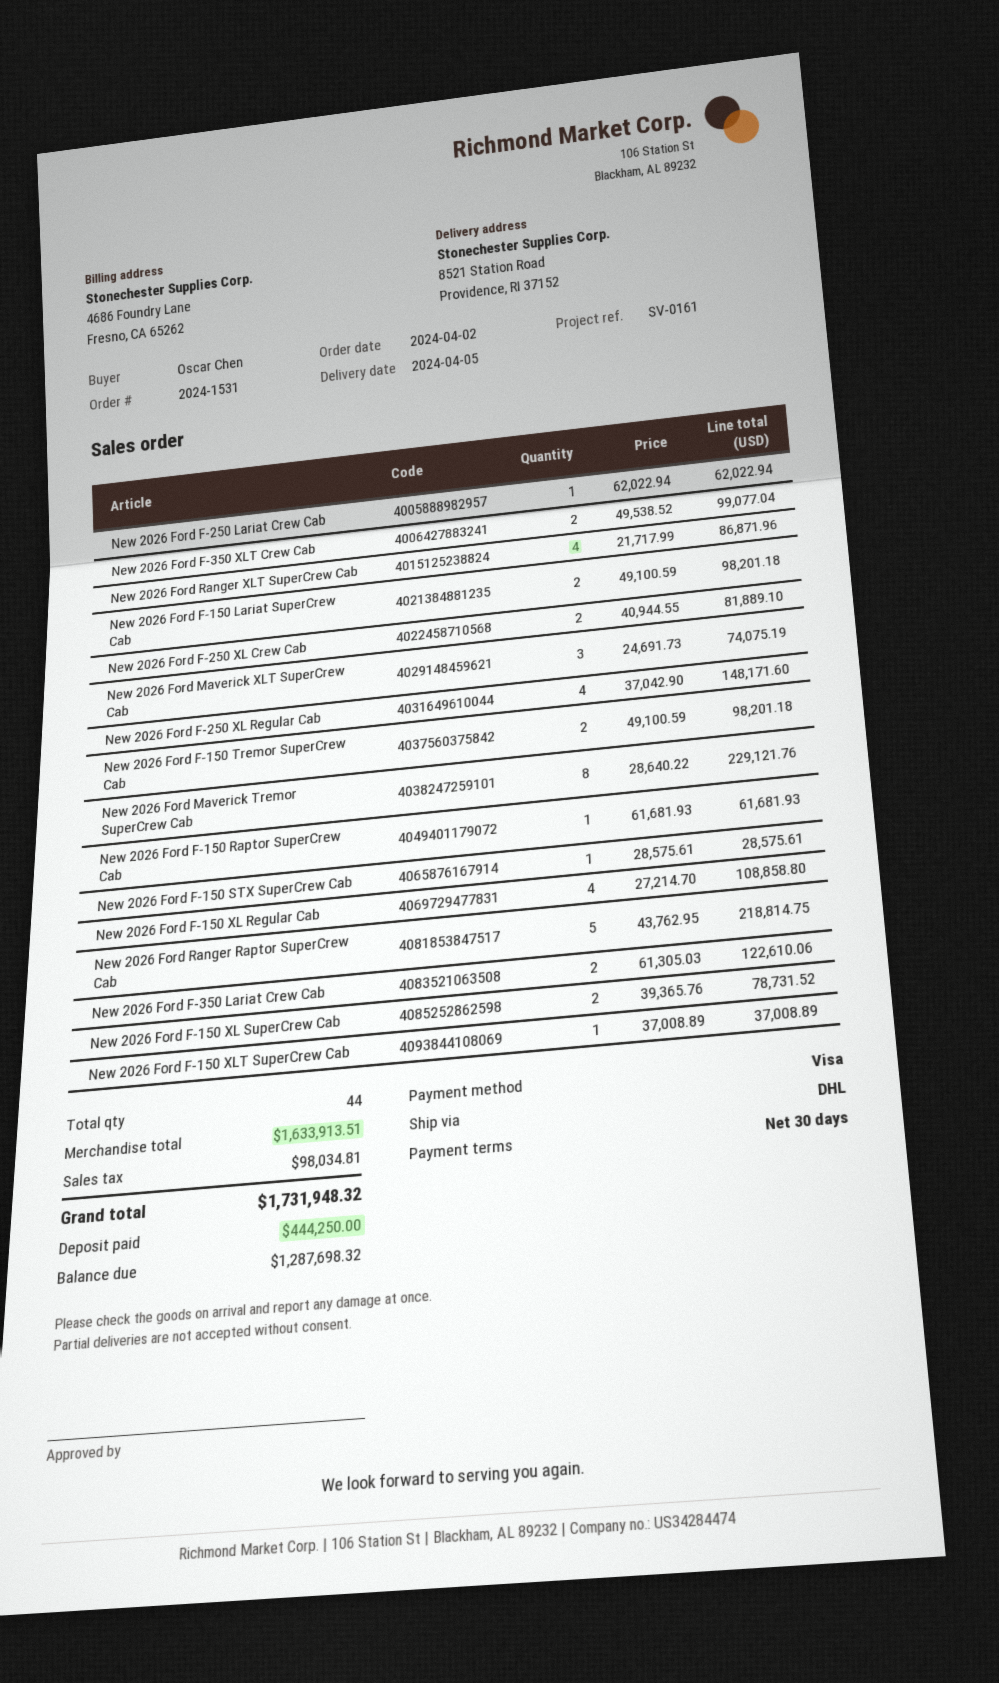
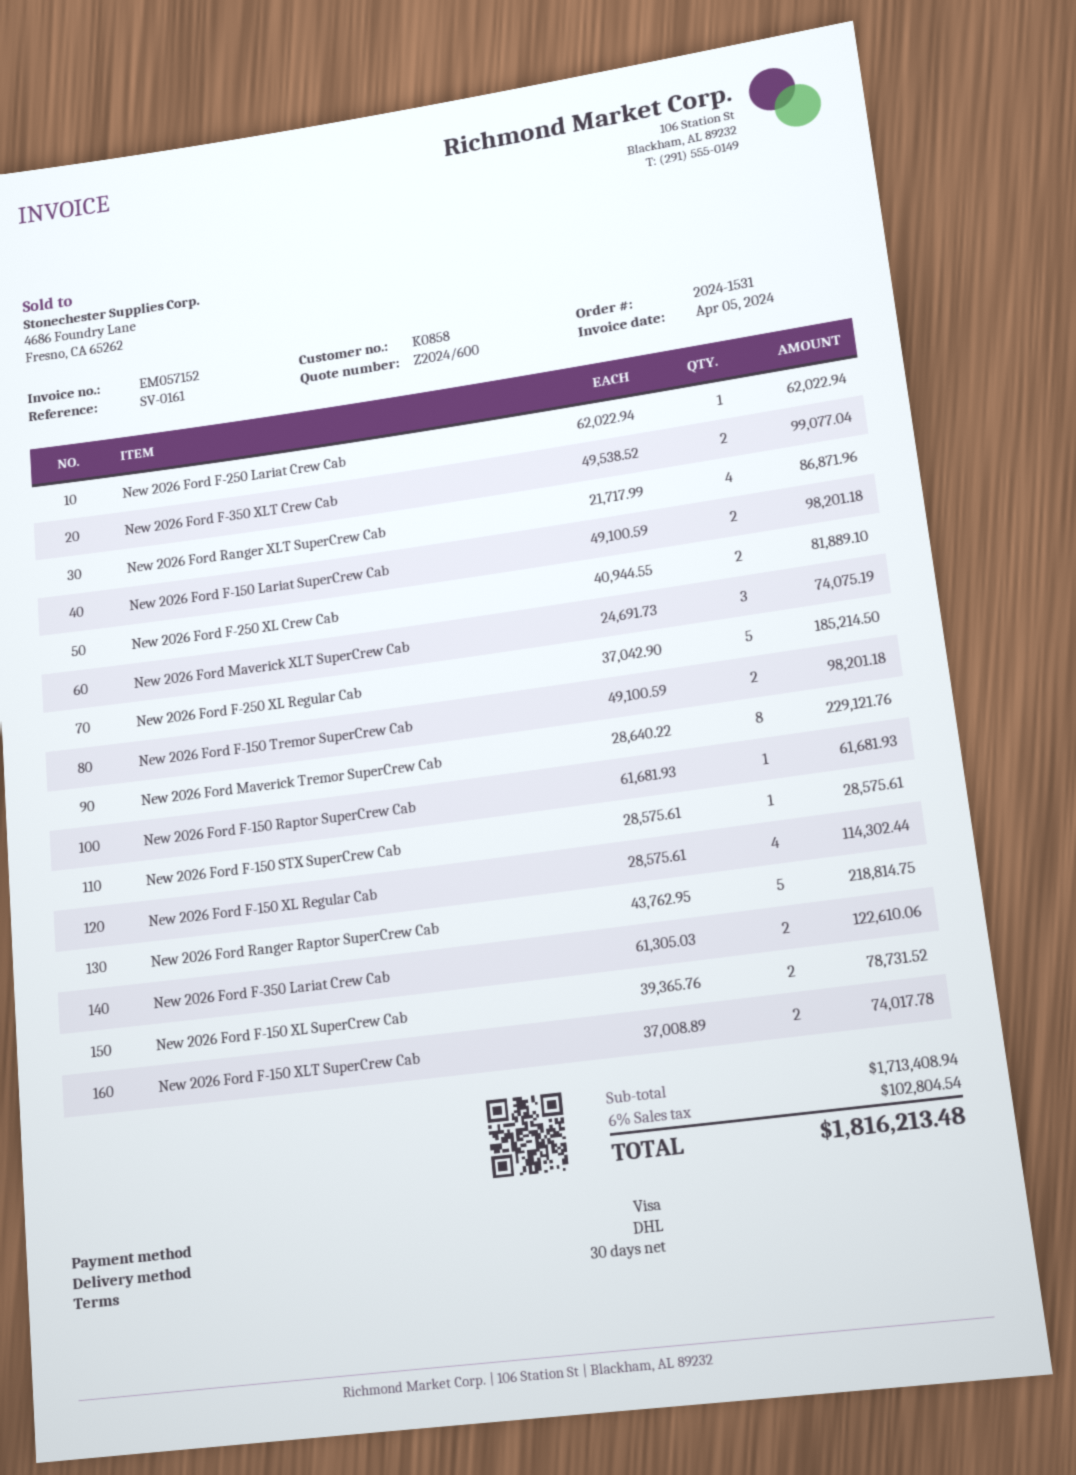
New 2026 Ford F-250 XL Regular Cab: 4 x 37042.90 = 148171.60 -> 5 x 37042.90 = 185214.50
New 2026 Ford F-150 XL Regular Cab: 4 x 27214.70 = 108858.80 -> 4 x 28575.61 = 114302.44
New 2026 Ford F-150 XLT SuperCrew Cab: 1 x 37008.89 = 37008.89 -> 2 x 37008.89 = 74017.78
subtotal: 1633913.51 -> 1713408.94
tax: 98034.81 -> 102804.54
total: 1731948.32 -> 1816213.48

